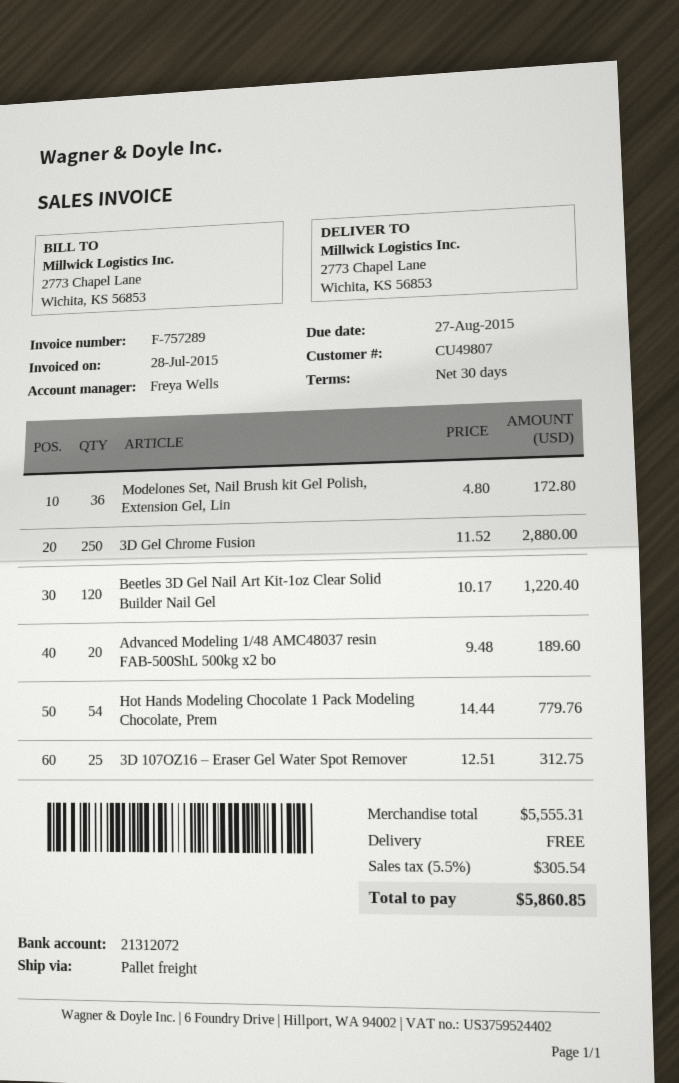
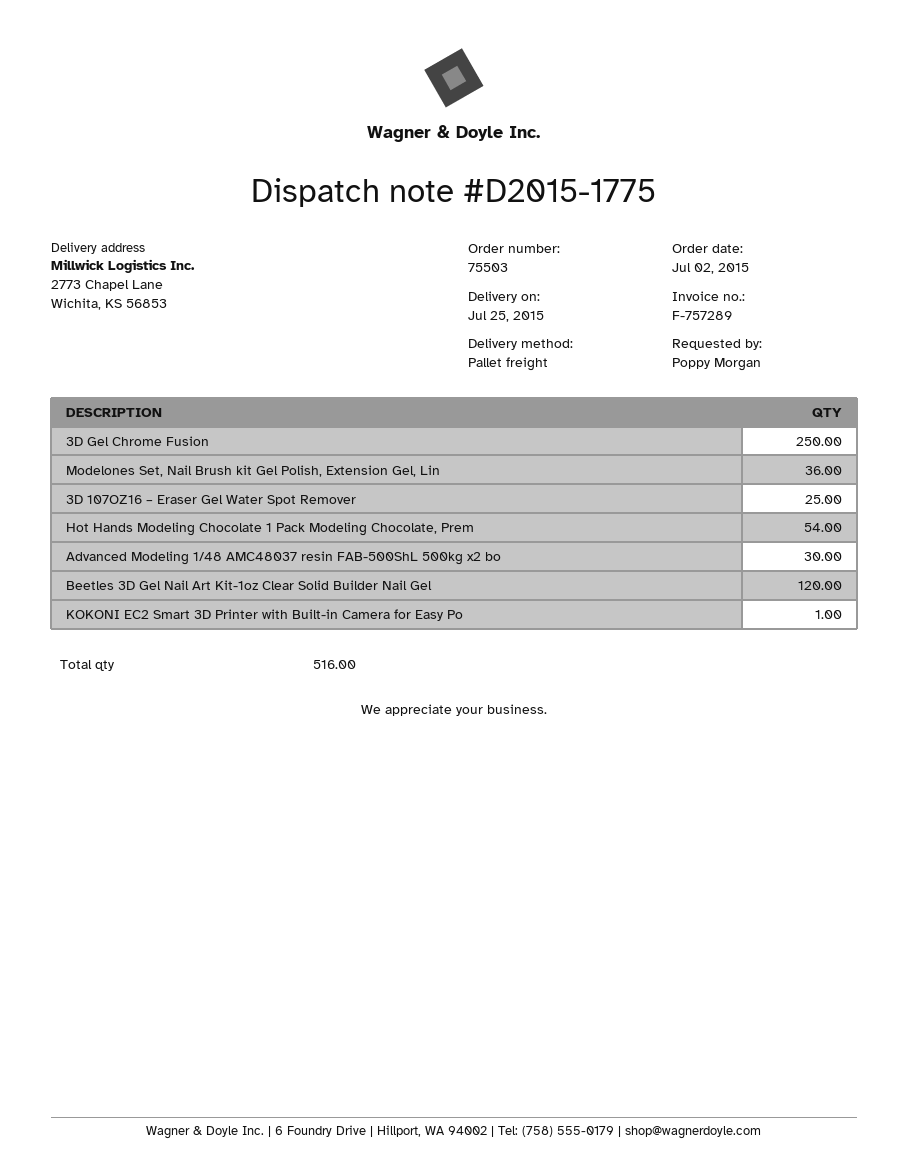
Advanced Modeling 1/48 AMC48037 resin FAB-500ShL 500kg x2 bo: 20 -> 30
KOKONI EC2 Smart 3D Printer with Built-in Camera for Easy Po: none -> 1

